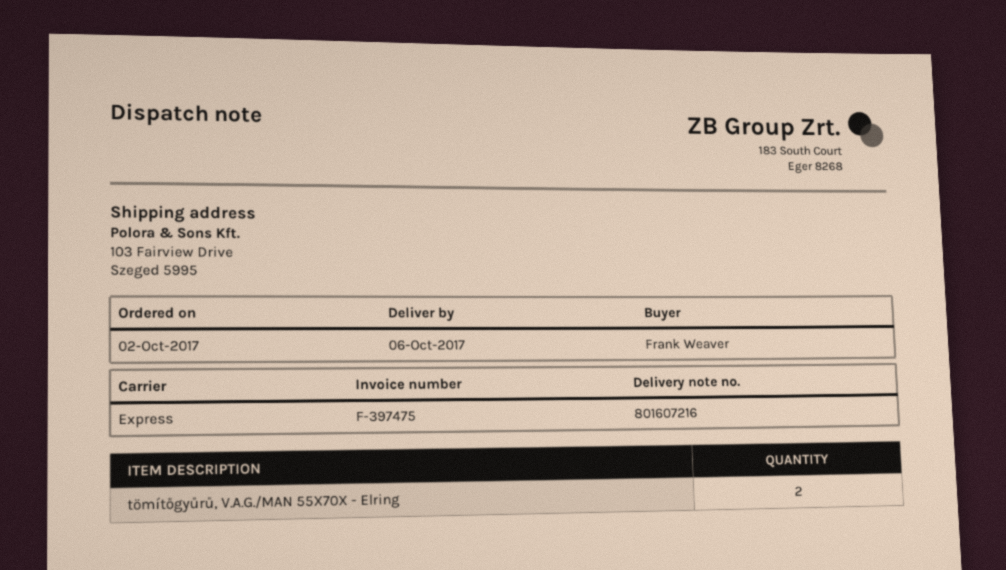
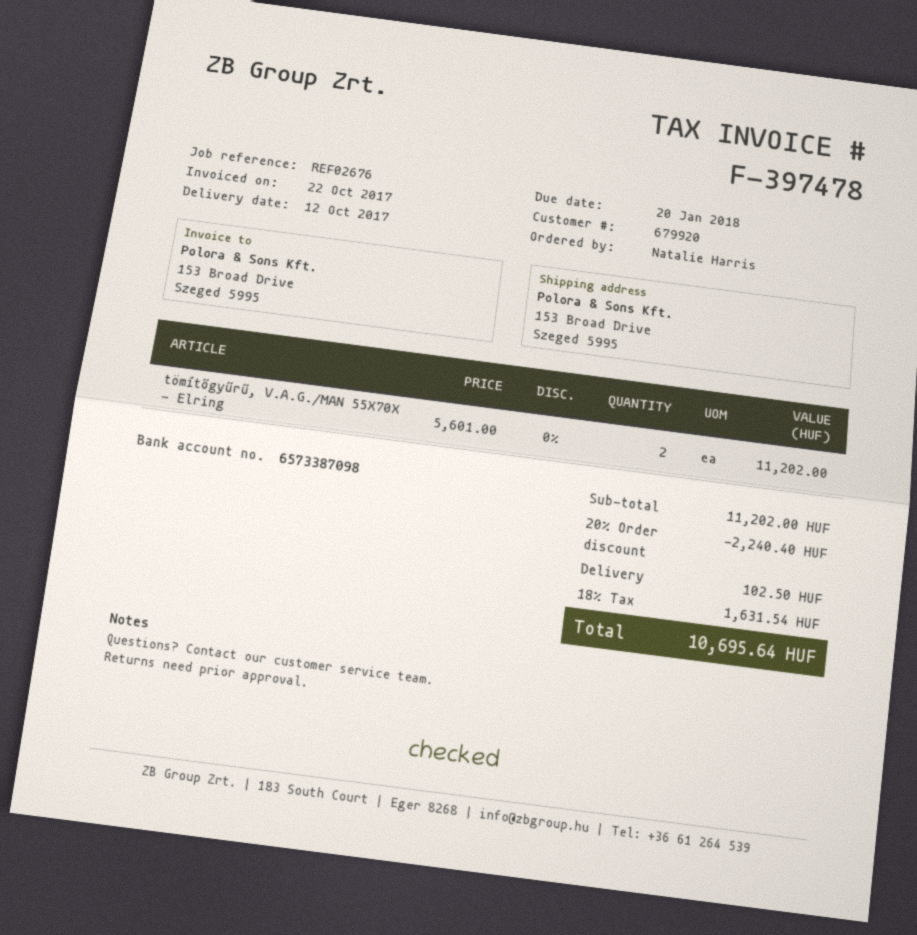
delivery date: 2017-10-06 -> 2017-10-12
invoice number: F-397475 -> F-397478
ordered by: Frank Weaver -> Natalie Harris
ship to: 103 Fairview Drive, Szeged 5995 -> 153 Broad Drive, Szeged 5995

